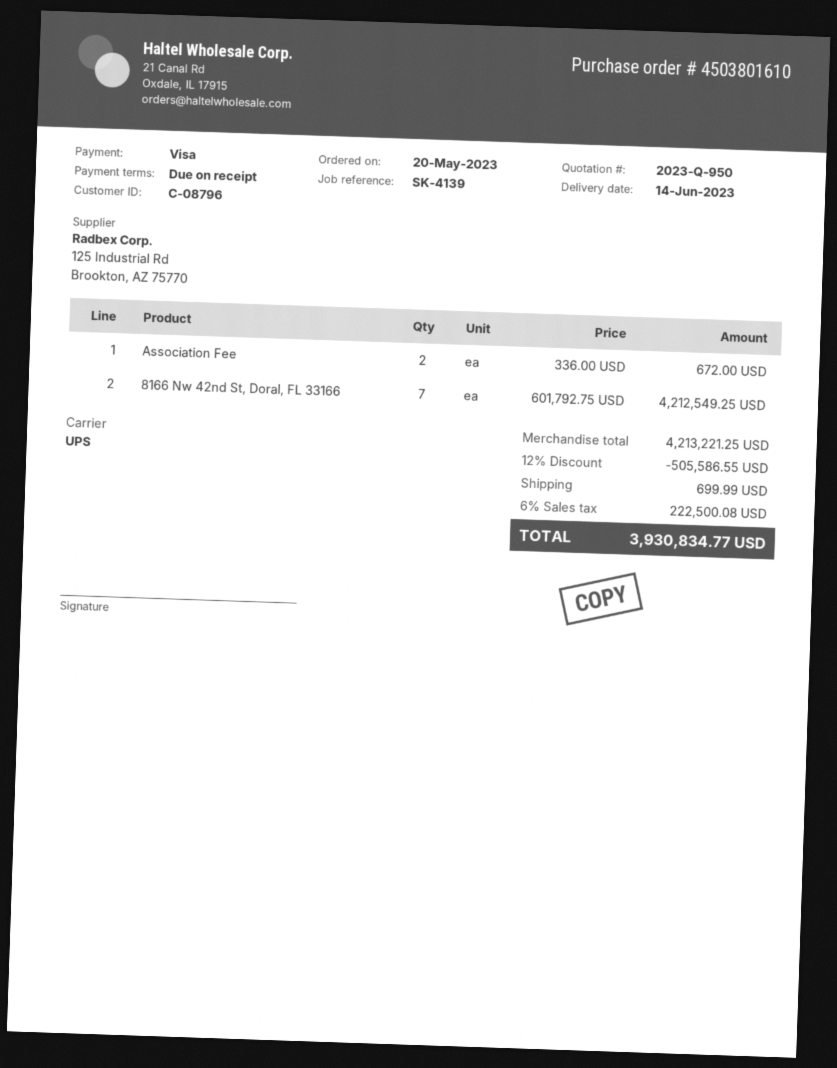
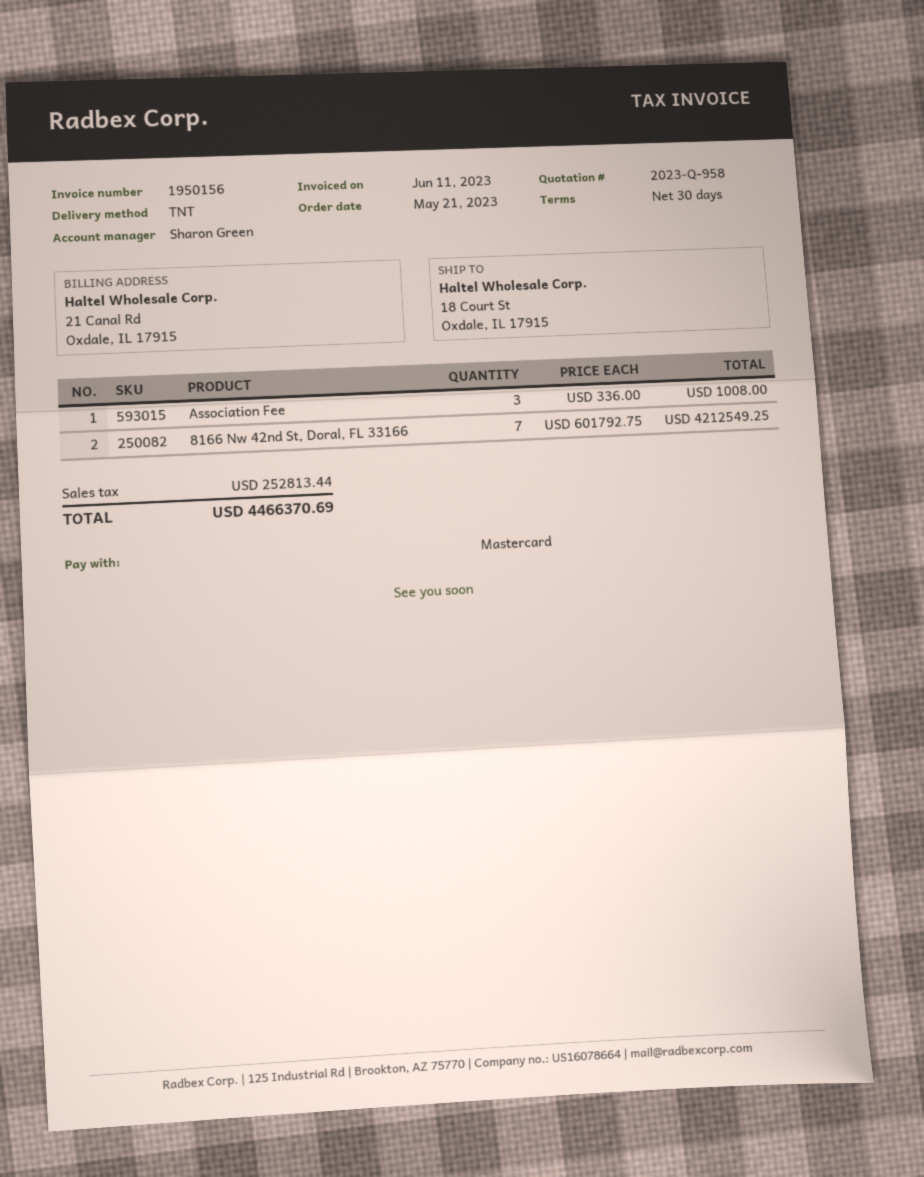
quote number: 2023-Q-950 -> 2023-Q-958
order date: 2023-05-20 -> 2023-05-21
payment terms: on receipt -> 30 days
payment method: Visa -> Mastercard
shipping method: UPS -> TNT
Association Fee: 2 x 336.00 = 672.00 -> 3 x 336.00 = 1008.00
discount: 12% = 505586.55 -> none
shipping: 699.99 -> none
tax: 222500.08 -> 252813.44
total: 3930834.77 -> 4466370.69

